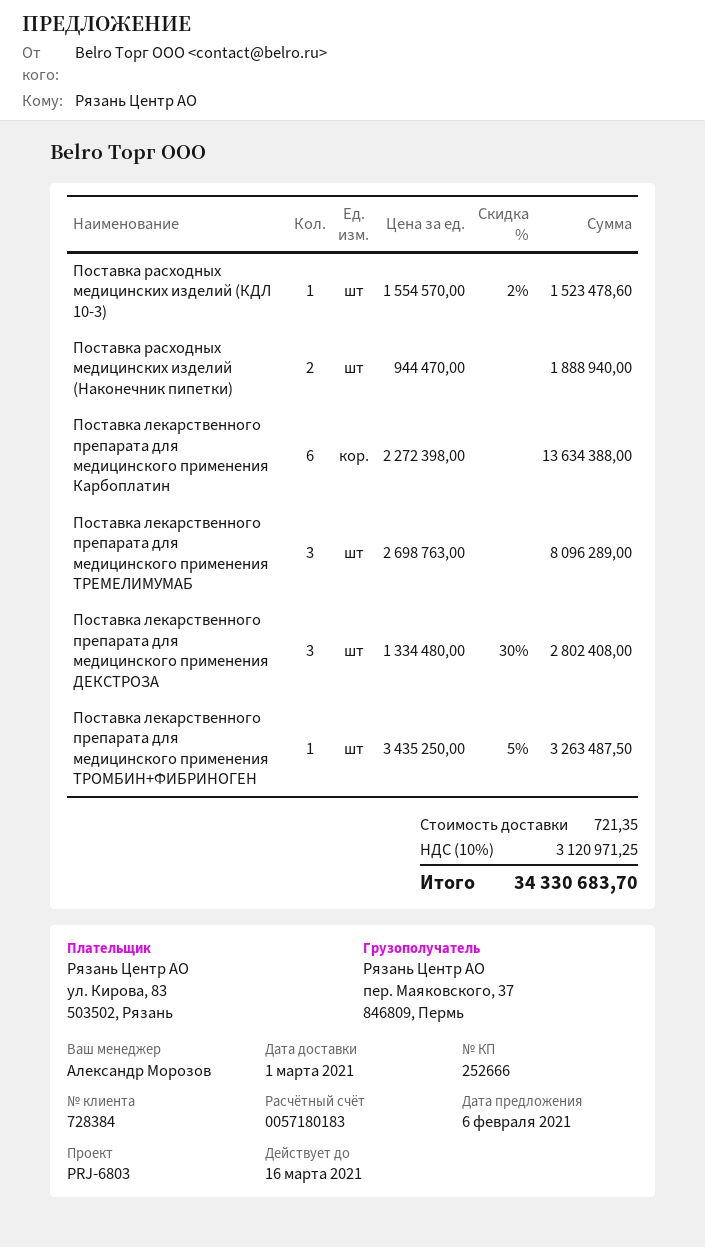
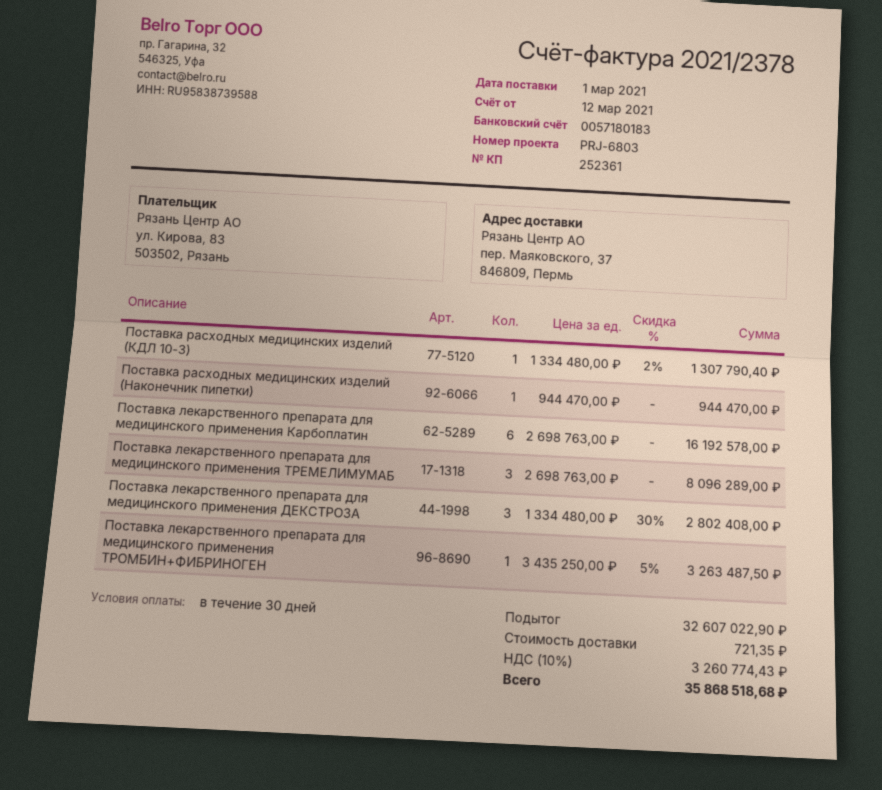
quote number: 252666 -> 252361
Поставка расходных медицинских изделий (КДЛ 10-3): 1 x 1554570.00 - 2% = 1523478.60 -> 1 x 1334480.00 - 2% = 1307790.40
Поставка расходных медицинских изделий (Наконечник пипетки): 2 x 944470.00 = 1888940.00 -> 1 x 944470.00 = 944470.00
Поставка лекарственного препарата для медицинского применения Карбоплатин: 6 x 2272398.00 = 13634388.00 -> 6 x 2698763.00 = 16192578.00
tax: 10% = 3120971.25 -> 10% = 3260774.43
total: 34330683.70 -> 35868518.68

